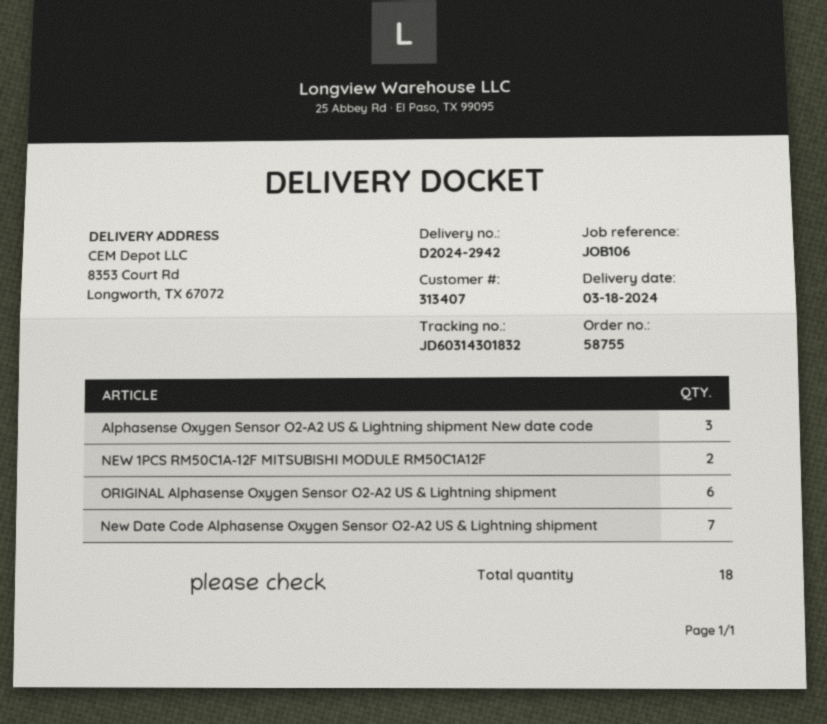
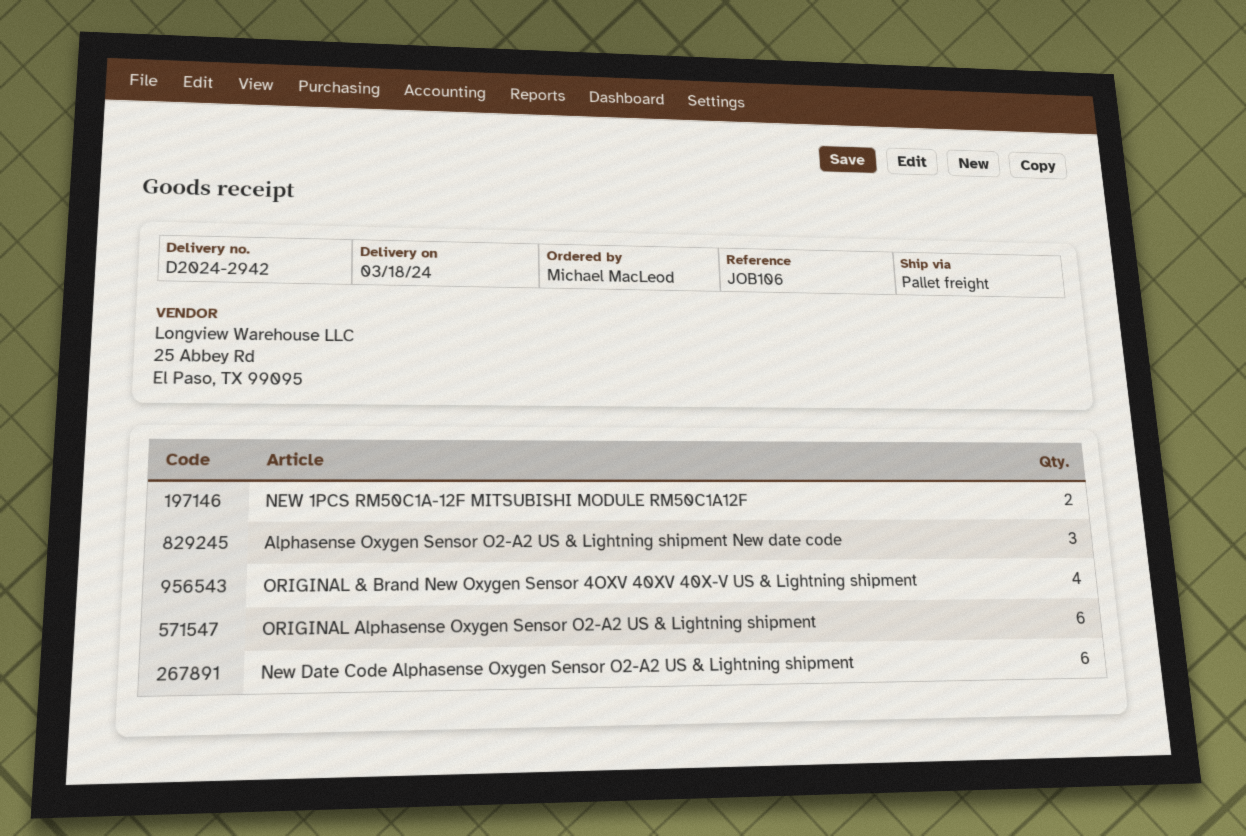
New Date Code Alphasense Oxygen Sensor O2-A2 US & Lightning shipment: 7 -> 6
ORIGINAL & Brand New Oxygen Sensor 4OXV 40XV 40X-V US & Lightning shipment: none -> 4

